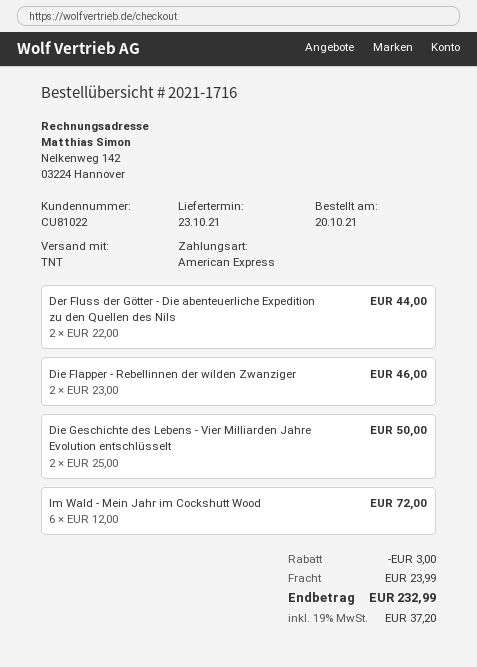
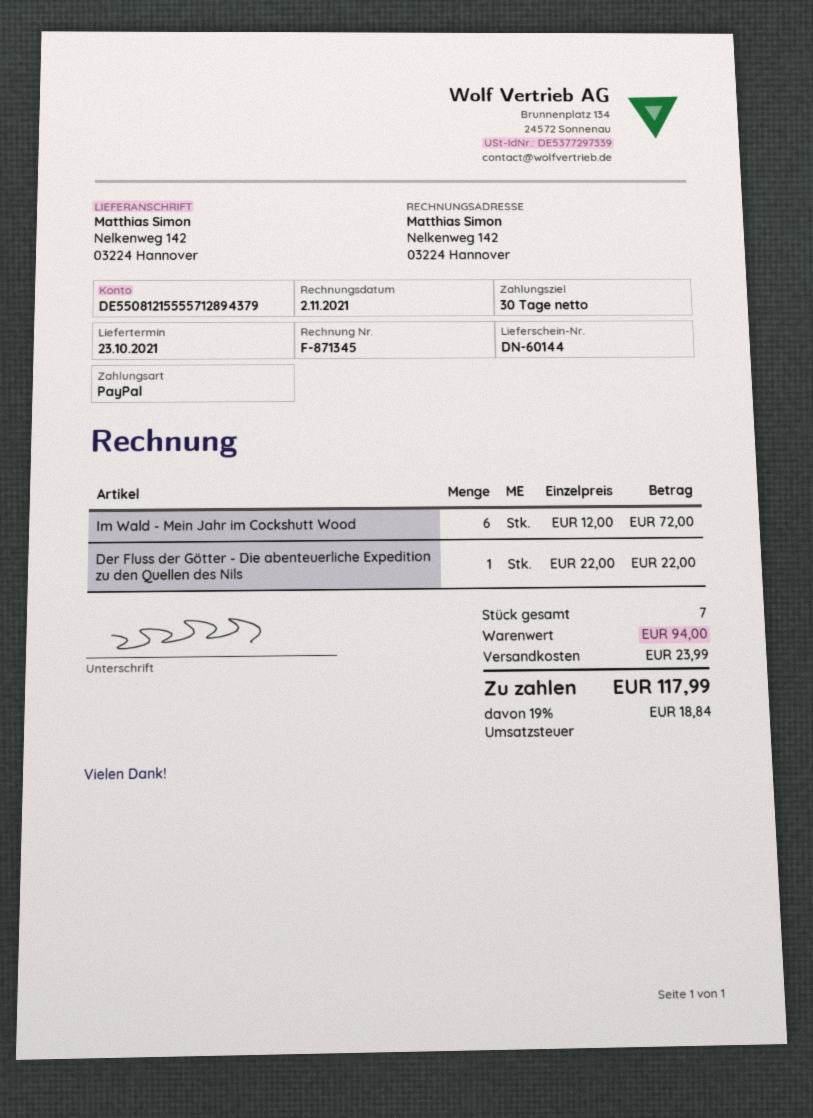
payment method: American Express -> PayPal
Der Fluss der Götter - Die abenteuerliche Expedition zu den Quellen des Nils: 2 x 22.00 = 44.00 -> 1 x 22.00 = 22.00
Die Flapper - Rebellinnen der wilden Zwanziger: 2 x 23.00 = 46.00 -> none
Die Geschichte des Lebens - Vier Milliarden Jahre Evolution entschlüsselt: 2 x 25.00 = 50.00 -> none
discount: 3.00 -> none
tax: 19% = 37.20 -> 19% = 18.84
total: 232.99 -> 117.99

